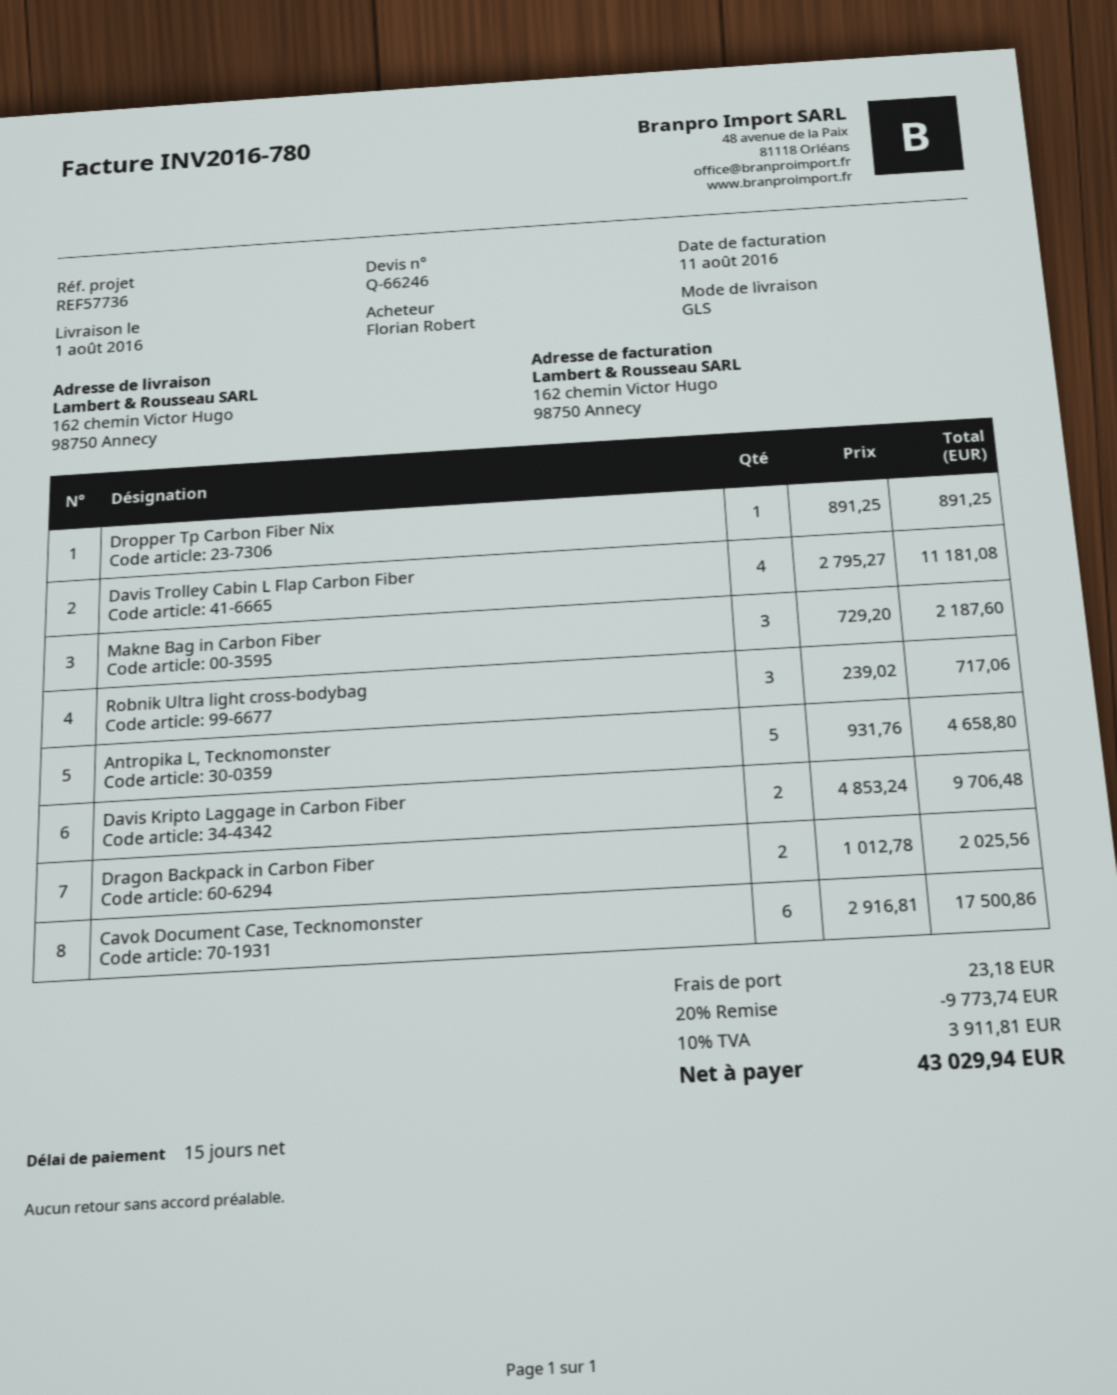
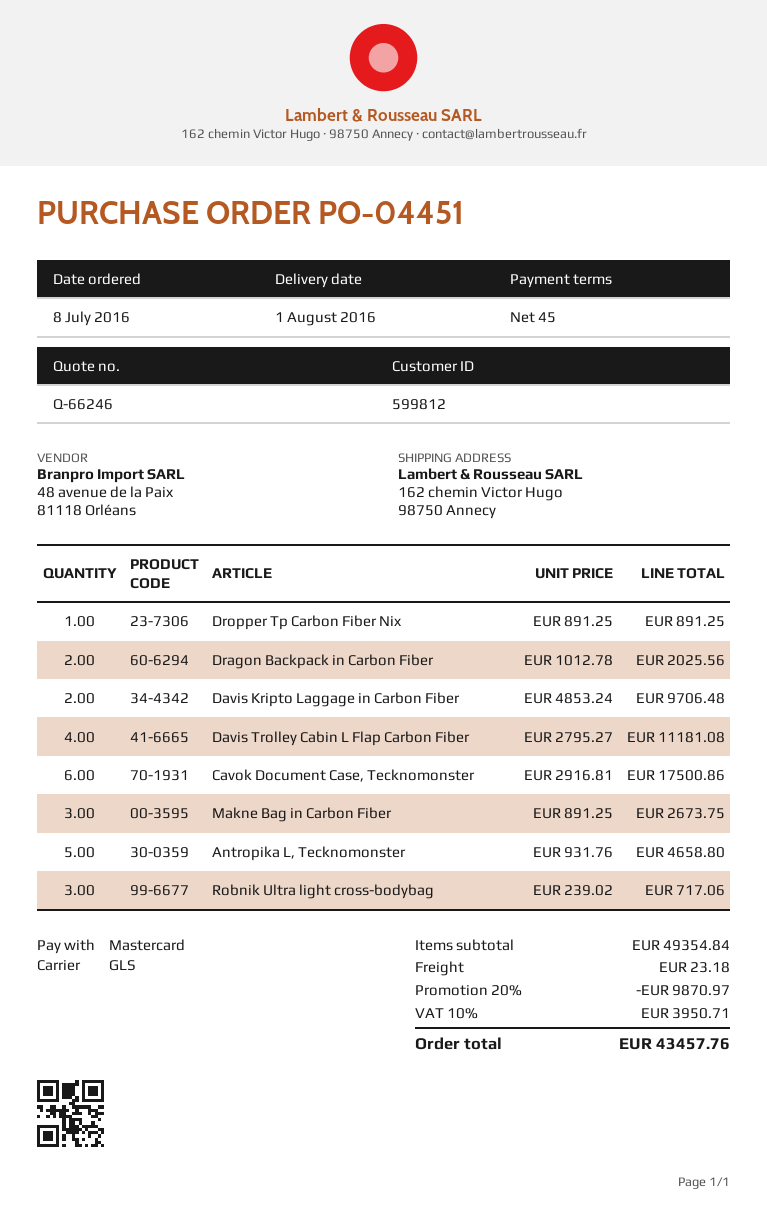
payment terms: 15 days -> 45 days
Makne Bag in Carbon Fiber: 3 x 729.20 = 2187.60 -> 3 x 891.25 = 2673.75
discount: 20% = 9773.74 -> 20% = 9870.97
tax: 10% = 3911.81 -> 10% = 3950.71
total: 43029.94 -> 43457.76

